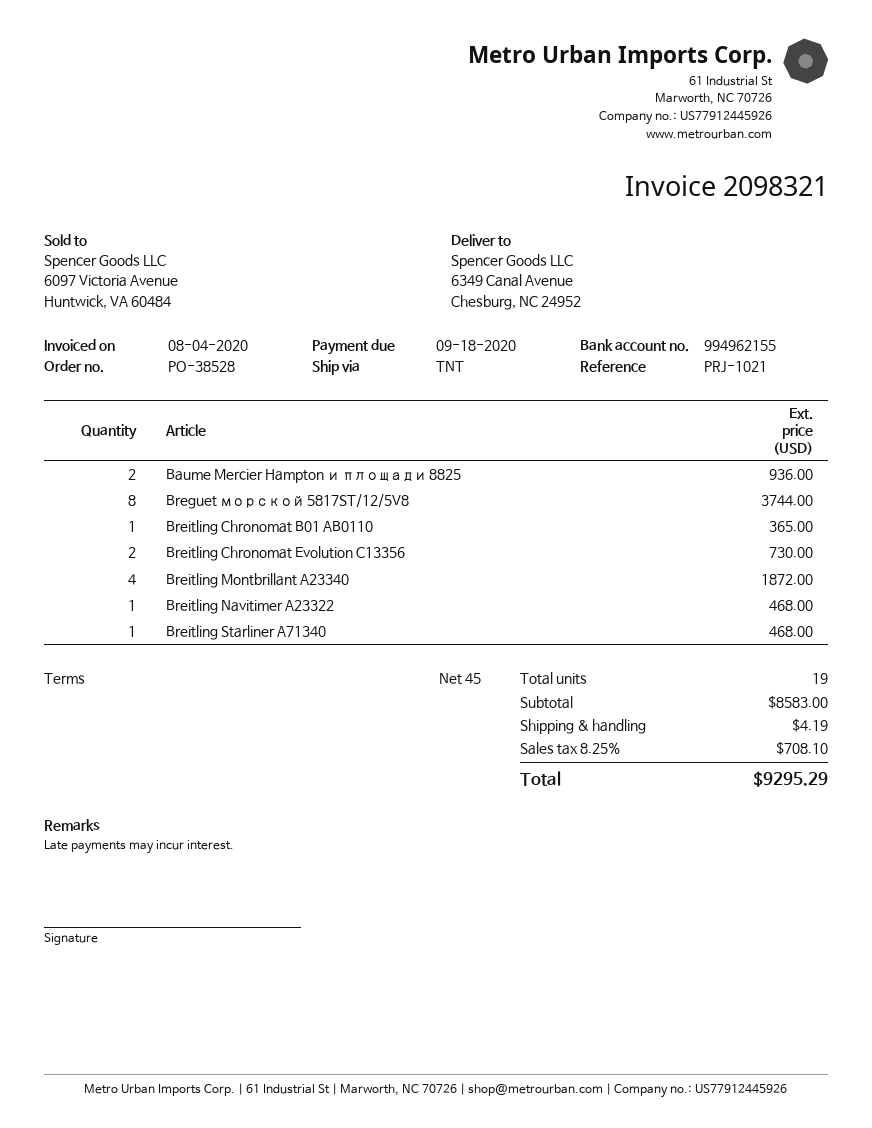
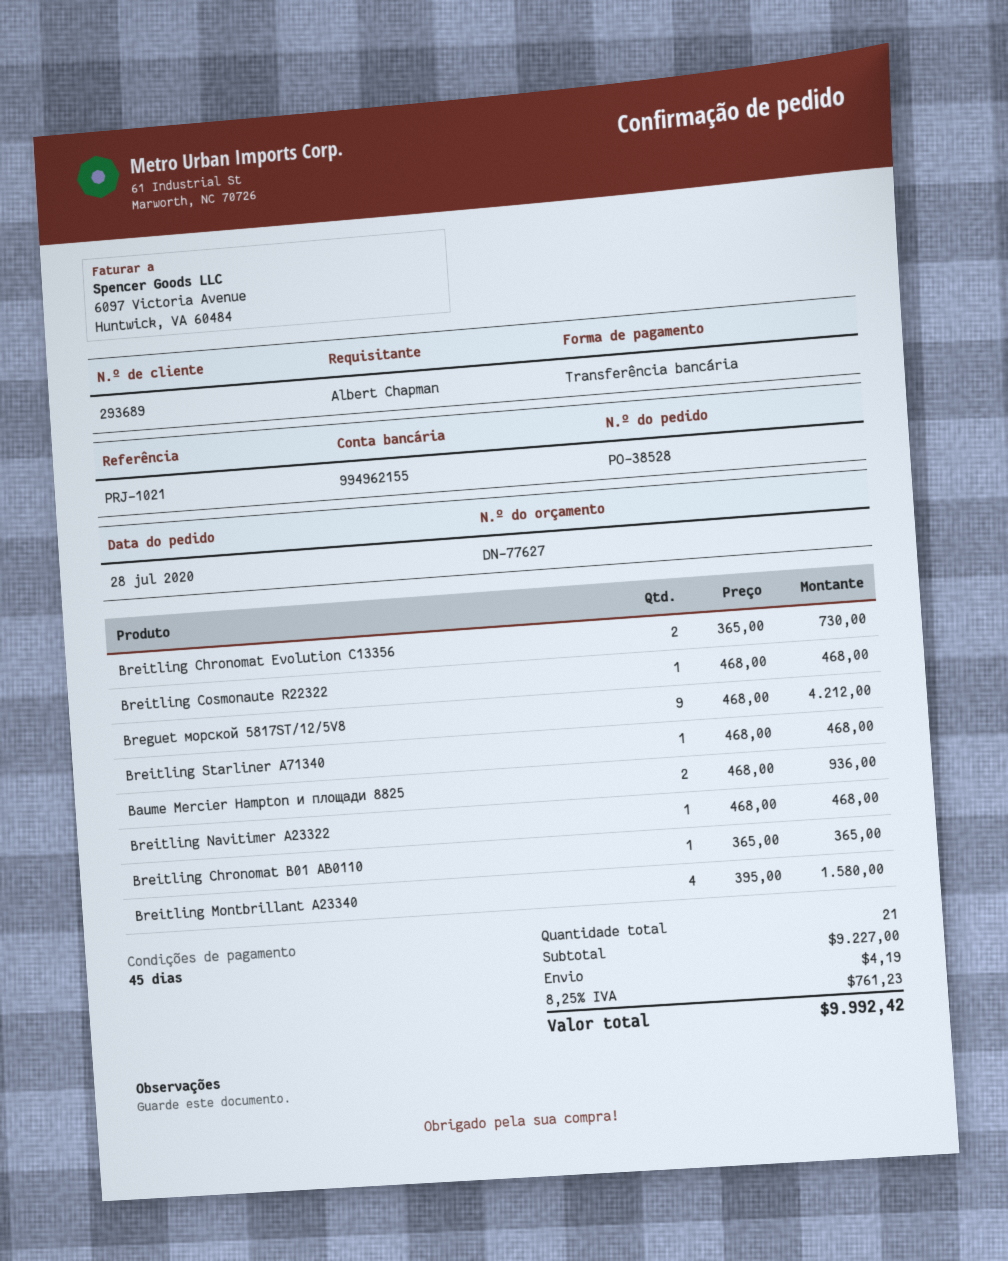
Breguet морской 5817ST/12/5V8: 8 for 3744.00 -> 9 for 4212.00
Breitling Montbrillant A23340: 4 for 1872.00 -> 4 for 1580.00
Breitling Cosmonaute R22322: none -> 1 for 468.00
total quantity: 19 -> 21
subtotal: 8583.00 -> 9227.00
tax: 8.25% = 708.10 -> 8.25% = 761.23
total: 9295.29 -> 9992.42

